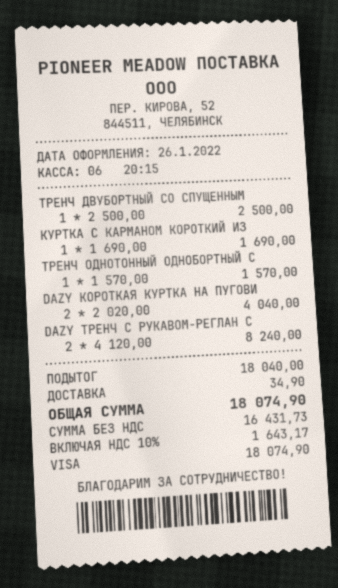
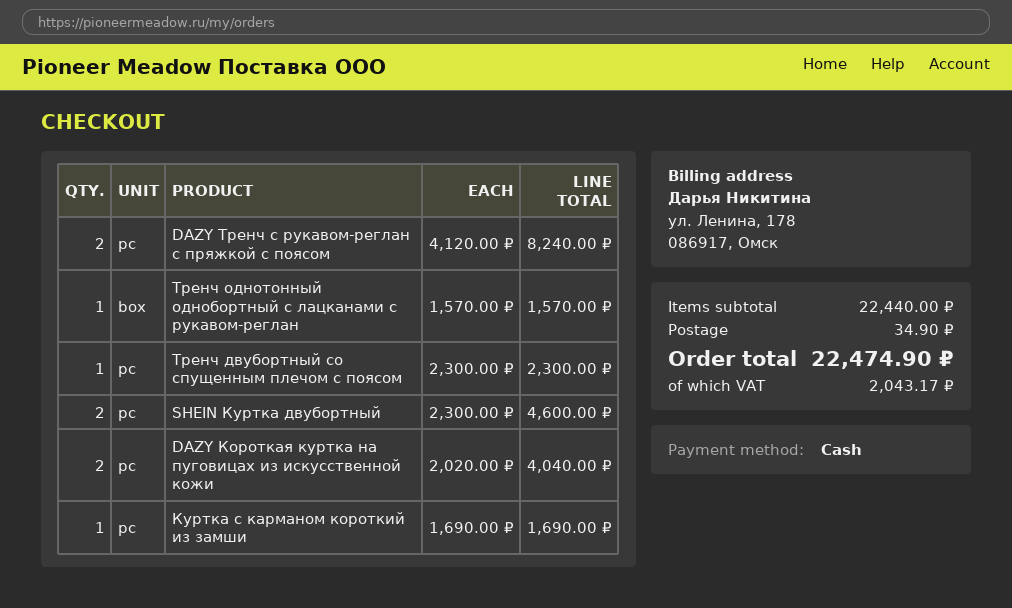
payment method: Visa -> cash
ТРЕНЧ ДВУБОРТНЫЙ СО СПУЩЕННЫМ: 1 x 2500.00 = 2500.00 -> 1 x 2300.00 = 2300.00
SHEIN Куртка двубортный: none -> 2 x 2300.00 = 4600.00
subtotal: 18040.00 -> 22440.00
tax: 1643.17 -> 2043.17
total: 18074.90 -> 22474.90

